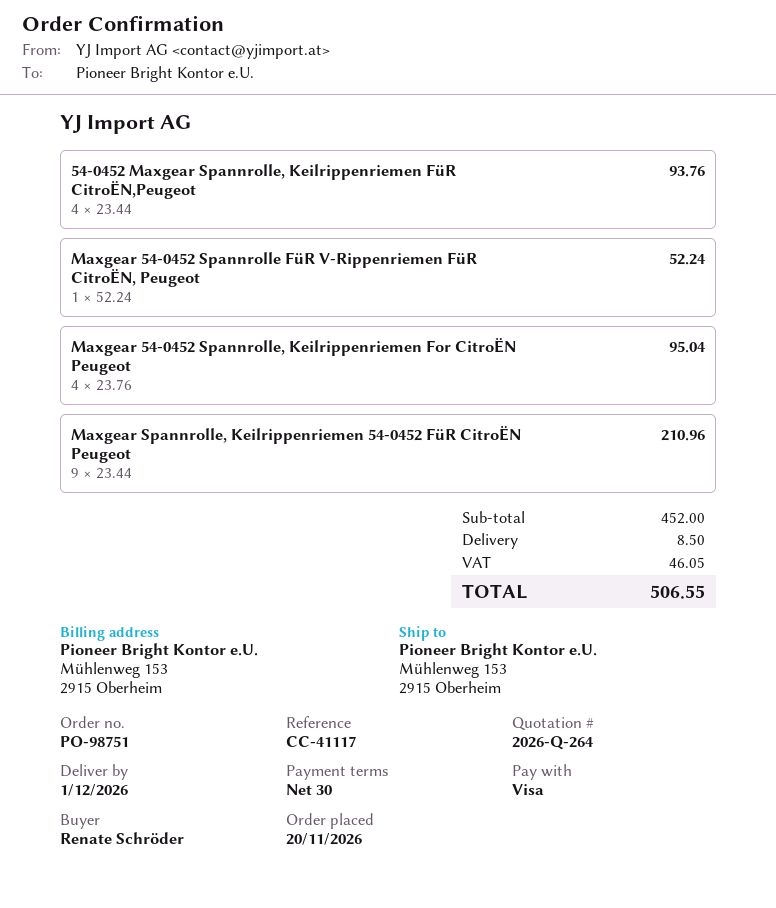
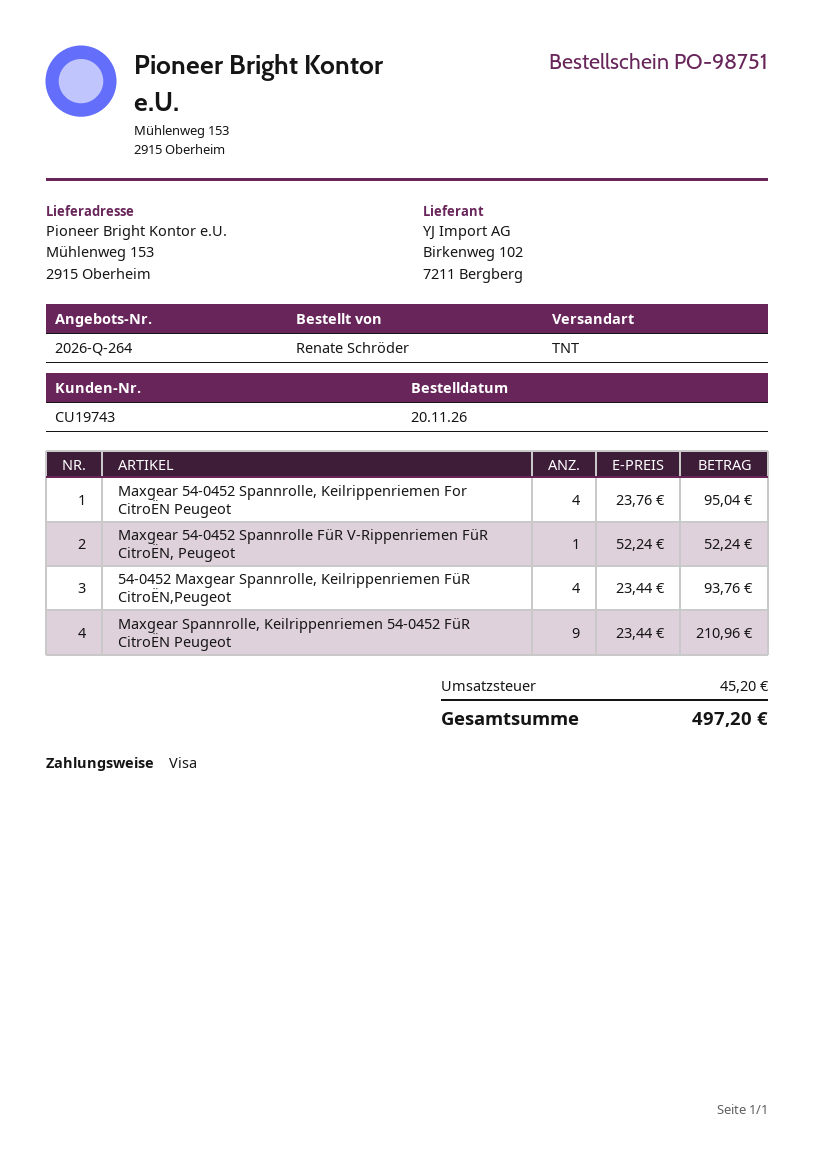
shipping: 8.50 -> none
tax: 46.05 -> 45.20
total: 506.55 -> 497.20

